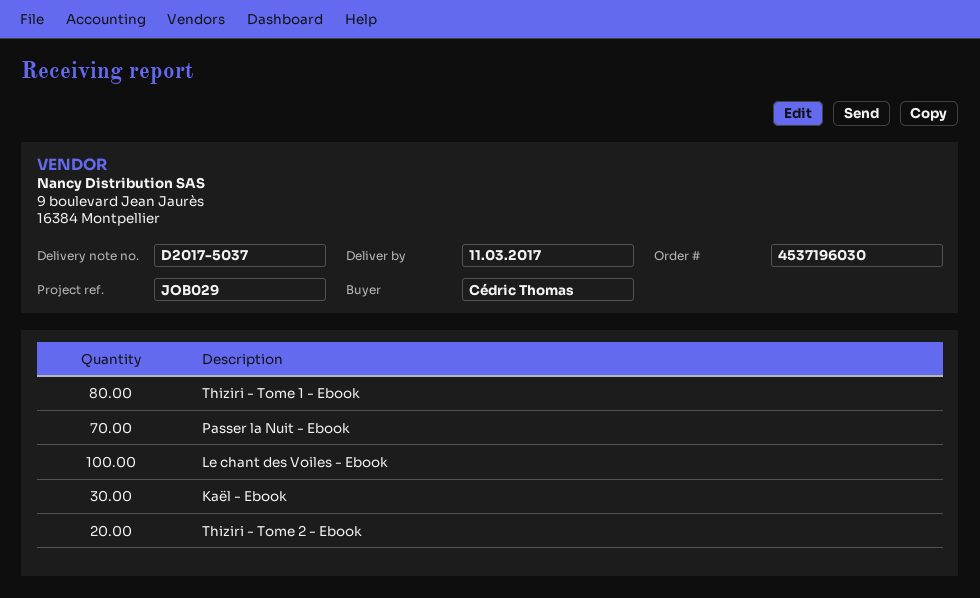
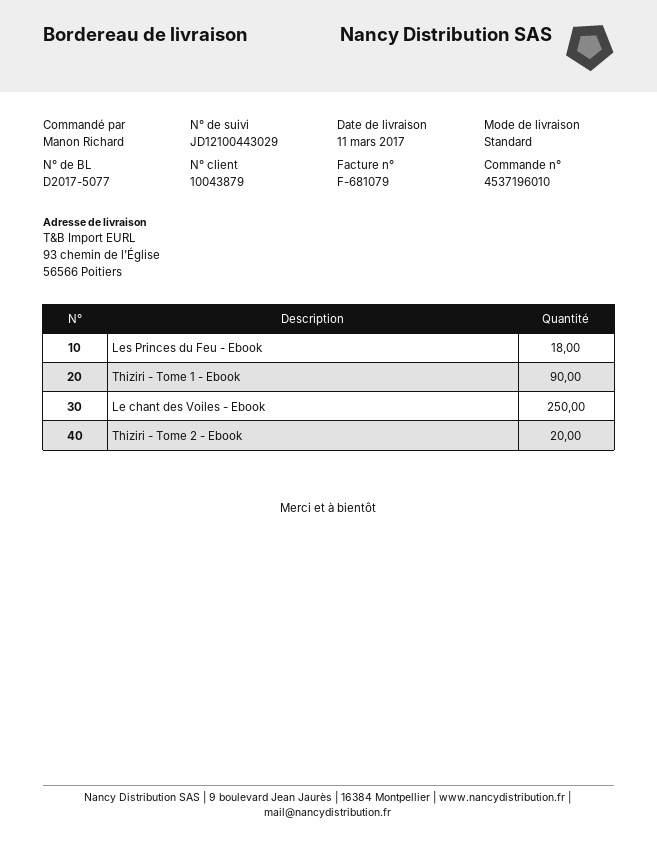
order number: 4537196030 -> 4537196010
delivery note number: D2017-5037 -> D2017-5077
ordered by: Cédric Thomas -> Manon Richard
Thiziri - Tome 1 - Ebook: 80 -> 90
Passer la Nuit - Ebook: 70 -> none
Le chant des Voiles - Ebook: 100 -> 250
Kaël - Ebook: 30 -> none
Les Princes du Feu - Ebook: none -> 18

